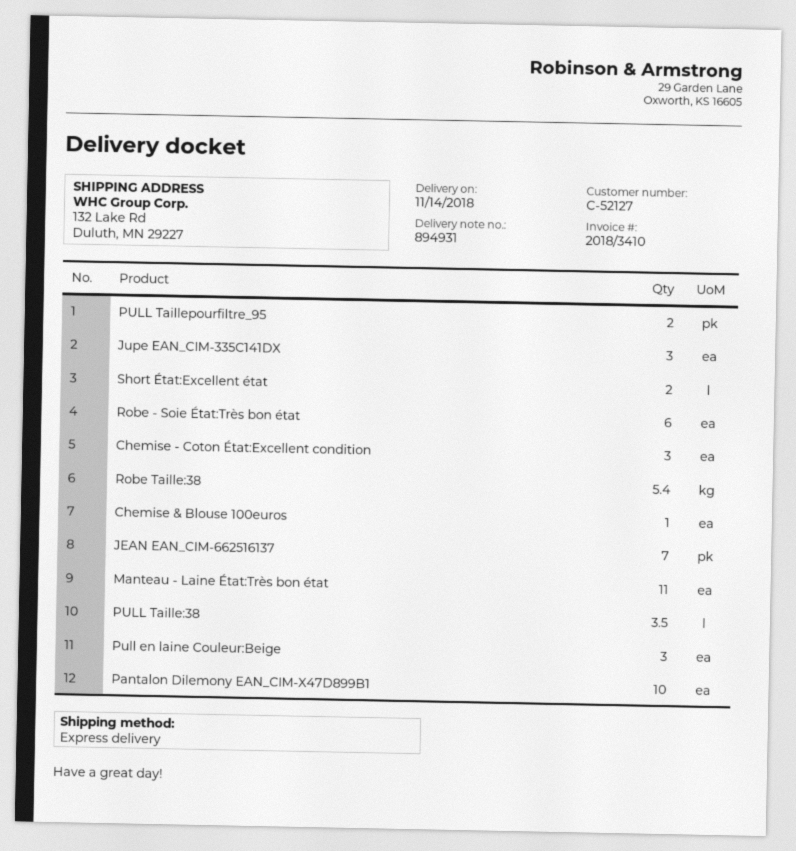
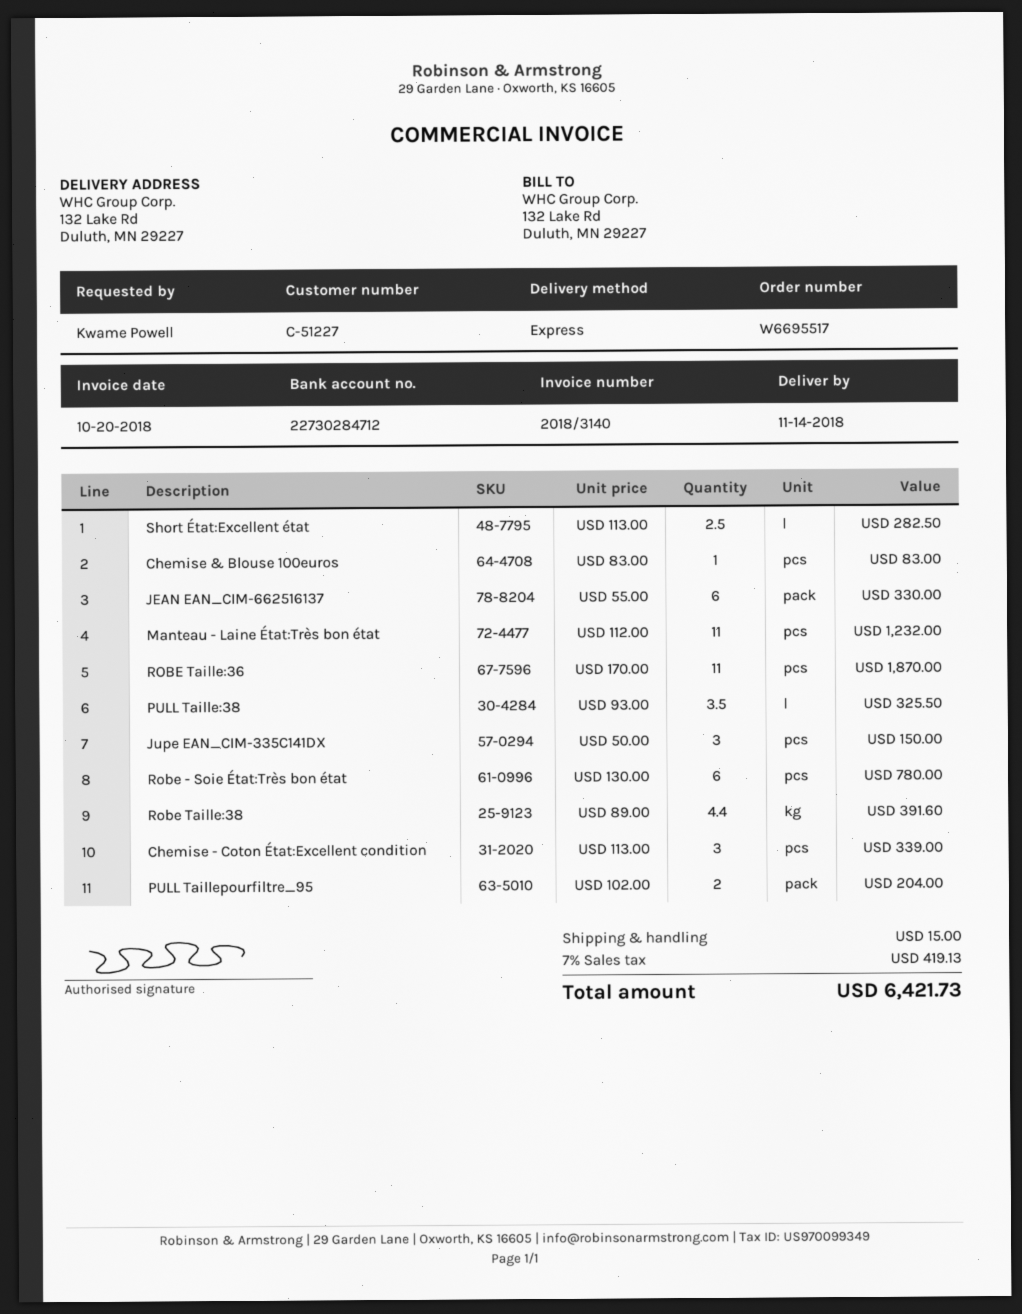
invoice number: 2018/3410 -> 2018/3140
customer number: C-52127 -> C-51227
Short État:Excellent état: 2 -> 2.5
Robe Taille:38: 5.4 -> 4.4
JEAN EAN_CIM-662516137: 7 -> 6
Pull en laine Couleur:Beige: 3 -> none
Pantalon Dilemony EAN_CIM-X47D899B1: 10 -> none
ROBE Taille:36: none -> 11

